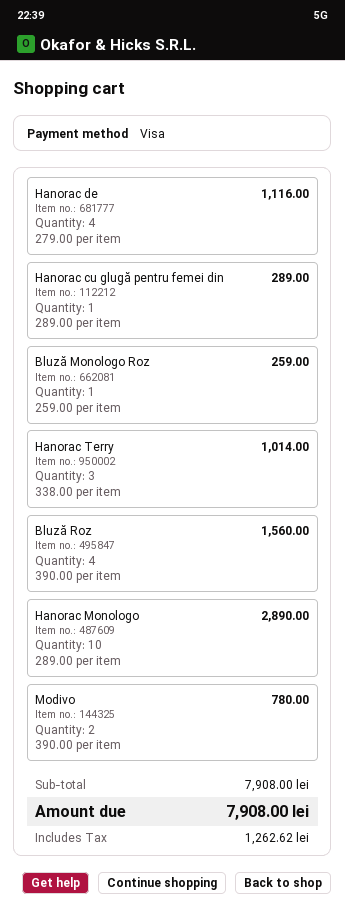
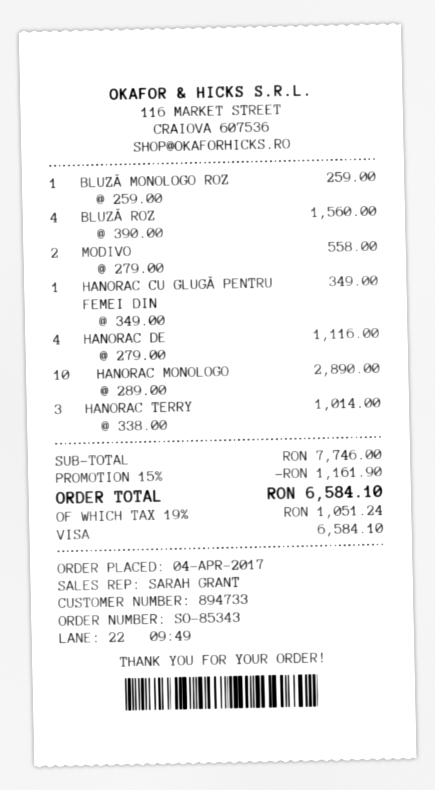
Hanorac cu glugă pentru femei din: 1 x 289.00 = 289.00 -> 1 x 349.00 = 349.00
Modivo: 2 x 390.00 = 780.00 -> 2 x 279.00 = 558.00
subtotal: 7908.00 -> 7746.00
discount: none -> 15% = 1161.90
tax: 1262.62 -> 1051.24
total: 7908.00 -> 6584.10

